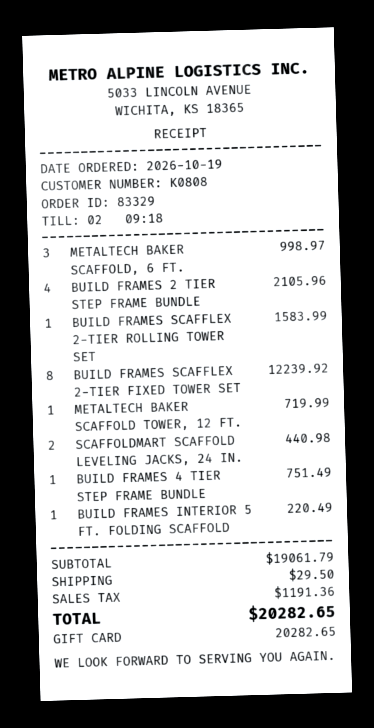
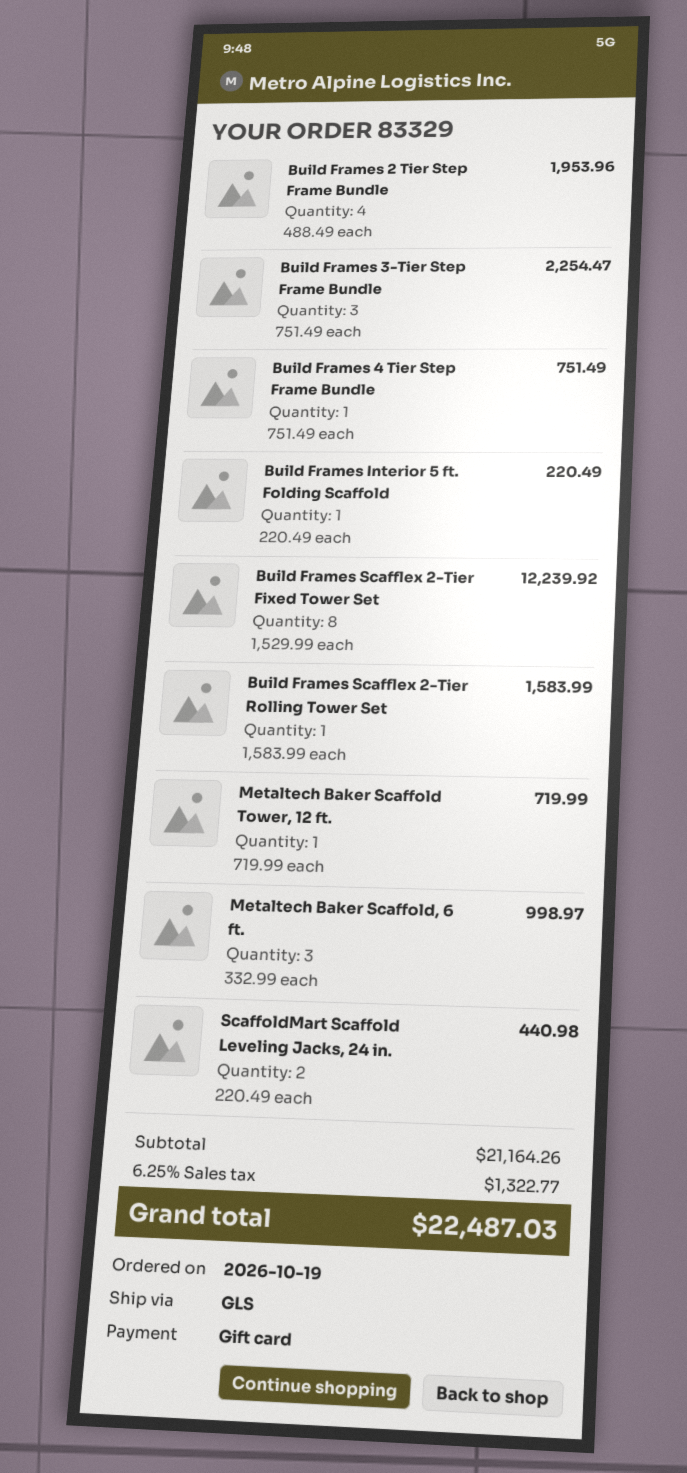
BUILD FRAMES 2 TIER STEP FRAME BUNDLE: 4 for 2105.96 -> 4 for 1953.96
Build Frames 3-Tier Step Frame Bundle: none -> 3 for 2254.47
subtotal: 19061.79 -> 21164.26
shipping: 29.50 -> none
tax: 1191.36 -> 1322.77
total: 20282.65 -> 22487.03

